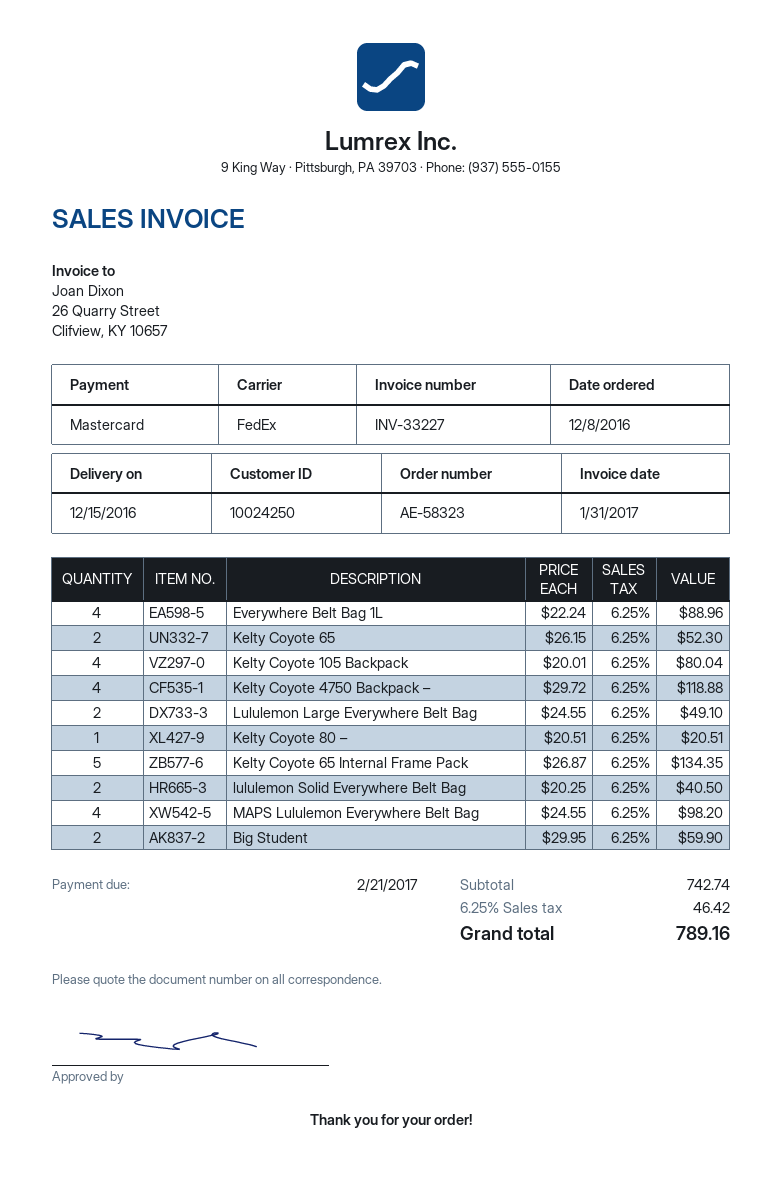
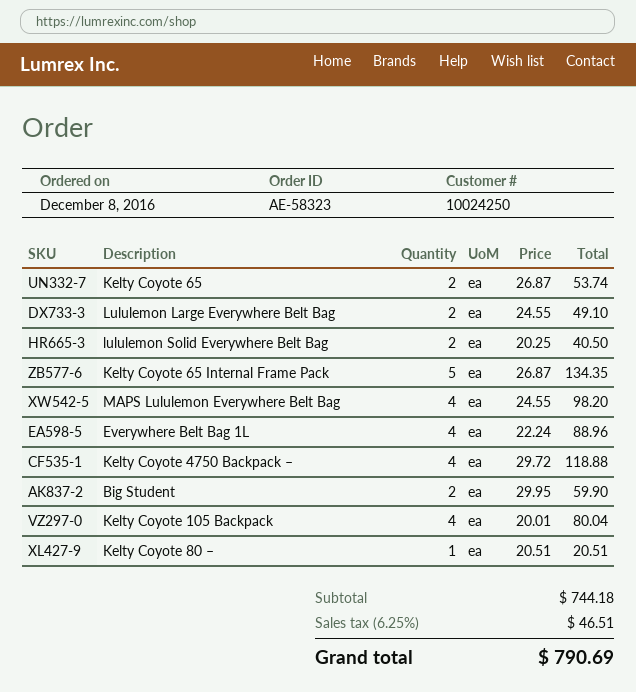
Kelty Coyote 65: 2 x 26.15 = 52.30 -> 2 x 26.87 = 53.74
subtotal: 742.74 -> 744.18
tax: 6.25% = 46.42 -> 6.25% = 46.51
total: 789.16 -> 790.69

